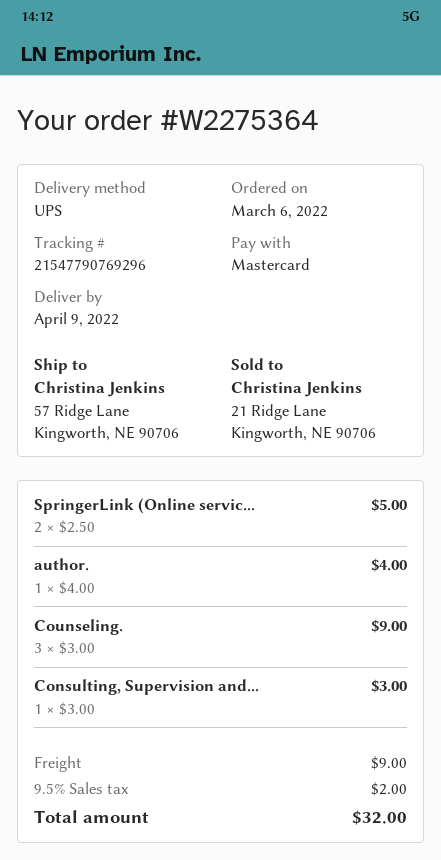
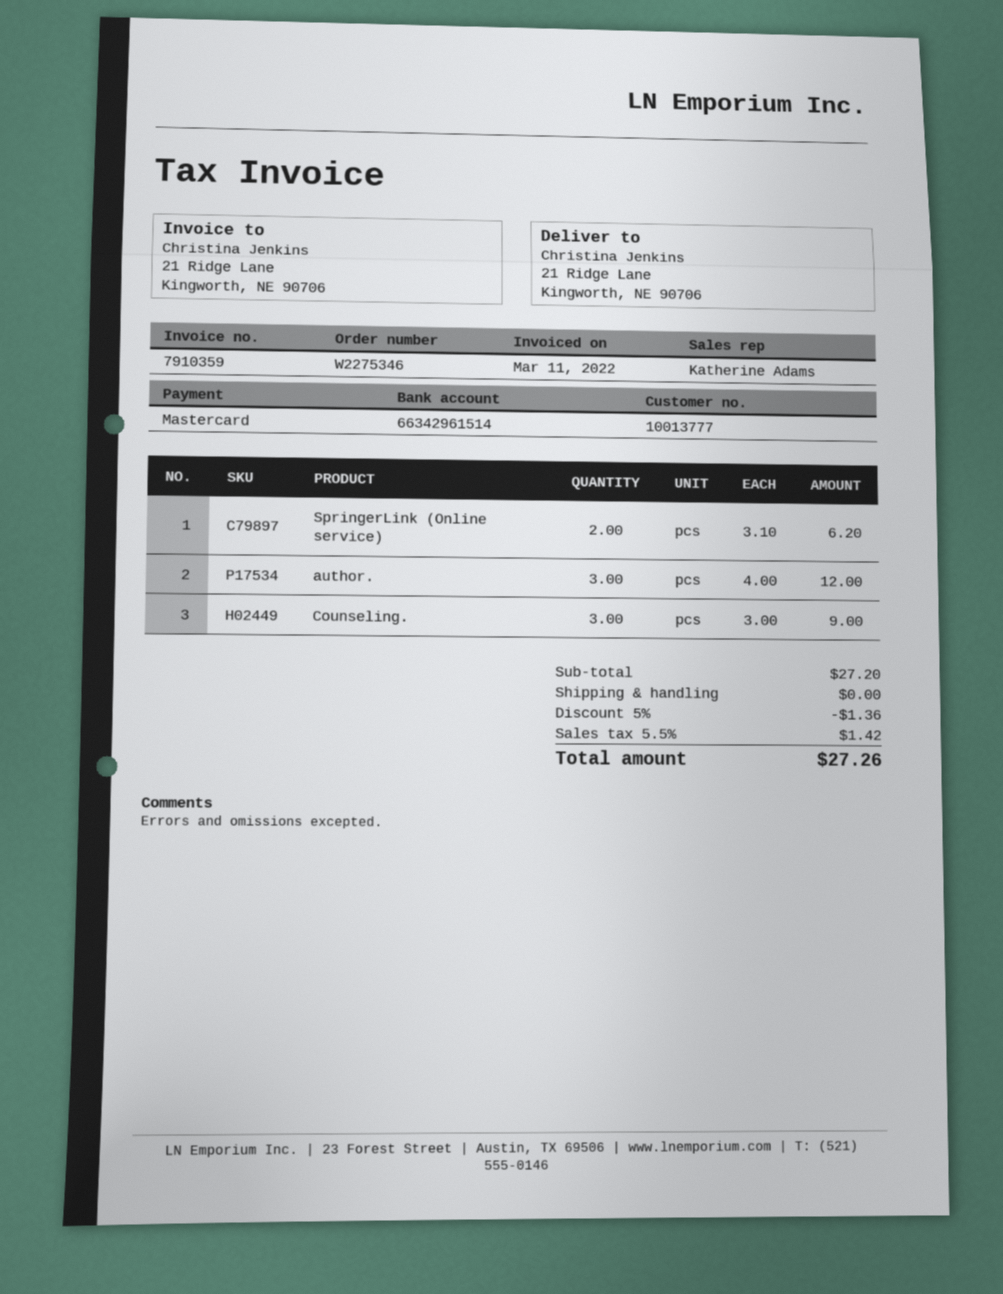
order number: W2275364 -> W2275346
ship to: 57 Ridge Lane, Kingworth, NE 90706 -> 21 Ridge Lane, Kingworth, NE 90706
SpringerLink (Online servic...: 2 x 2.50 = 5.00 -> 2 x 3.10 = 6.20
author.: 1 x 4.00 = 4.00 -> 3 x 4.00 = 12.00
Consulting, Supervision and...: 1 x 3.00 = 3.00 -> none
discount: none -> 5% = 1.36
shipping: 9.00 -> 0.00
tax: 9.5% = 2.00 -> 5.5% = 1.42
total: 32.00 -> 27.26

